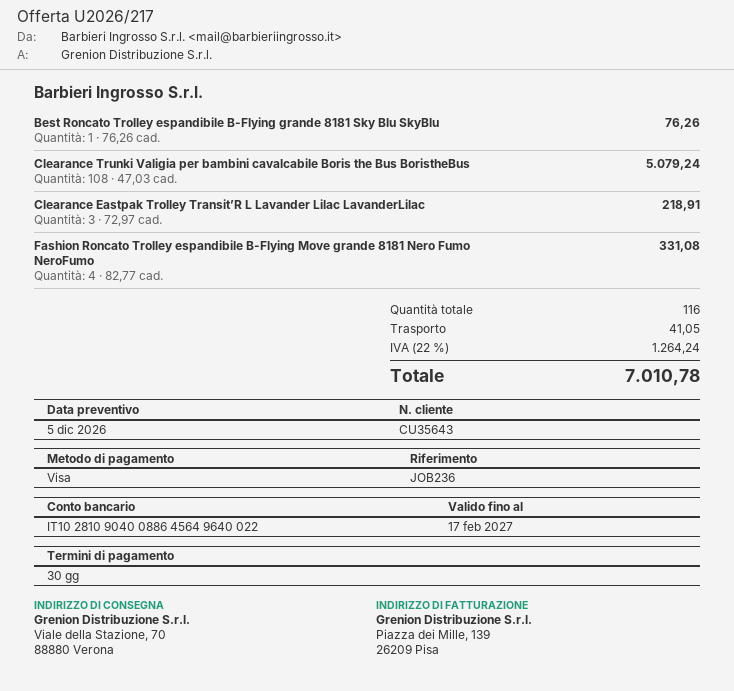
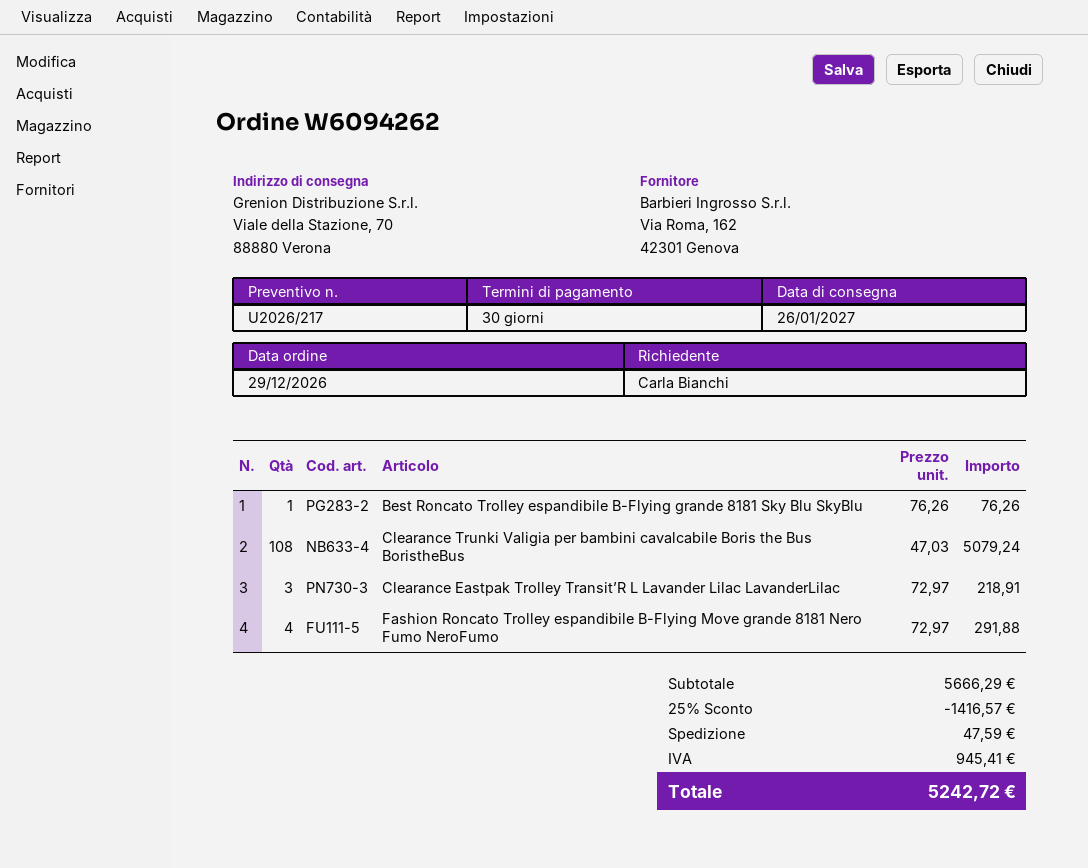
Fashion Roncato Trolley espandibile B-Flying Move grande 8181 Nero Fumo NeroFumo: 4 x 82.77 = 331.08 -> 4 x 72.97 = 291.88
discount: none -> 25% = 1416.57
shipping: 41.05 -> 47.59
tax: 1264.24 -> 945.41
total: 7010.78 -> 5242.72

